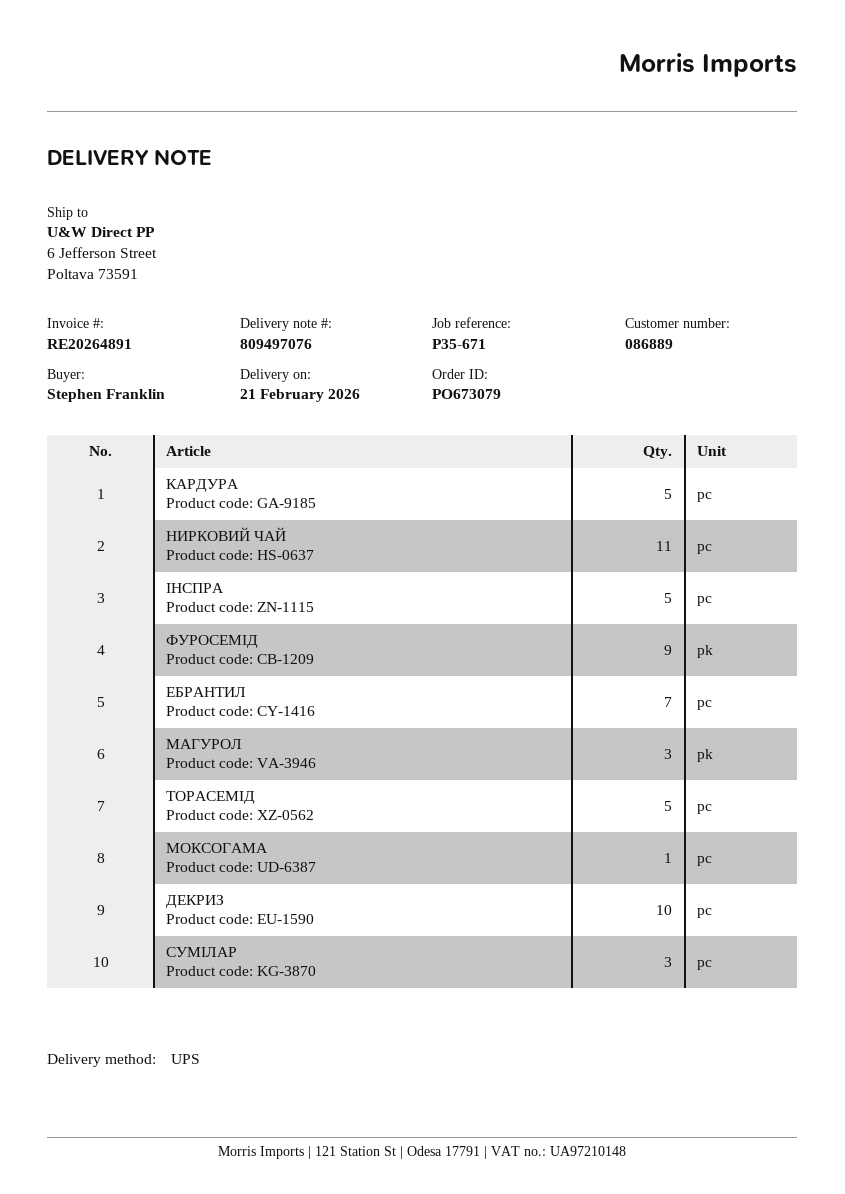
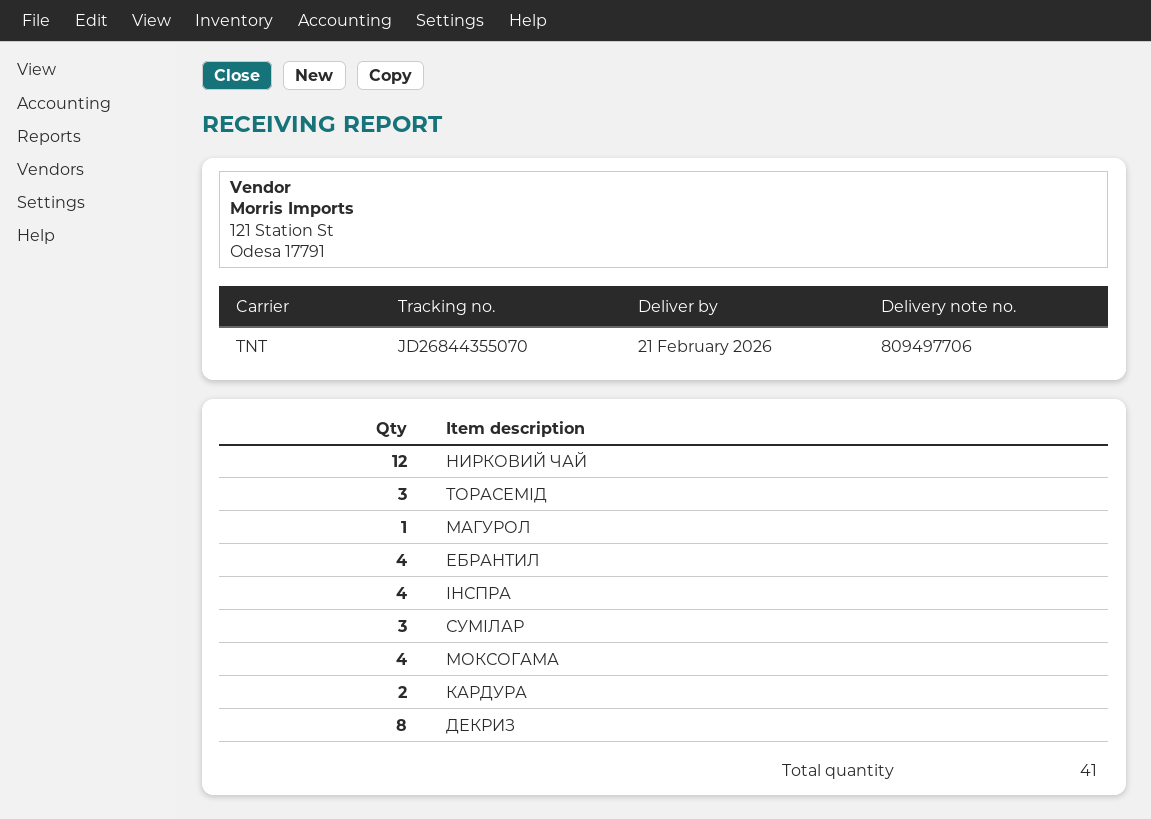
delivery note number: 809497076 -> 809497706
shipping method: UPS -> TNT
КАРДУРА: 5 -> 2
НИРКОВИЙ ЧАЙ: 11 -> 12
ІНСПРА: 5 -> 4
ФУРОСЕМІД: 9 -> none
ЕБРАНТИЛ: 7 -> 4
МАГУРОЛ: 3 -> 1
ТОРАСЕМІД: 5 -> 3
МОКСОГАМА: 1 -> 4
ДЕКРИЗ: 10 -> 8

